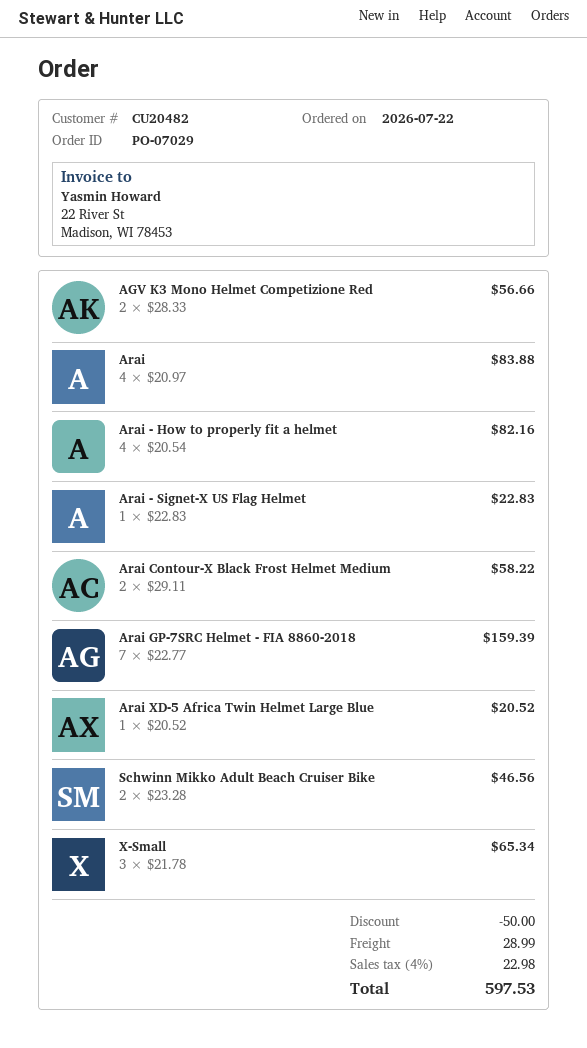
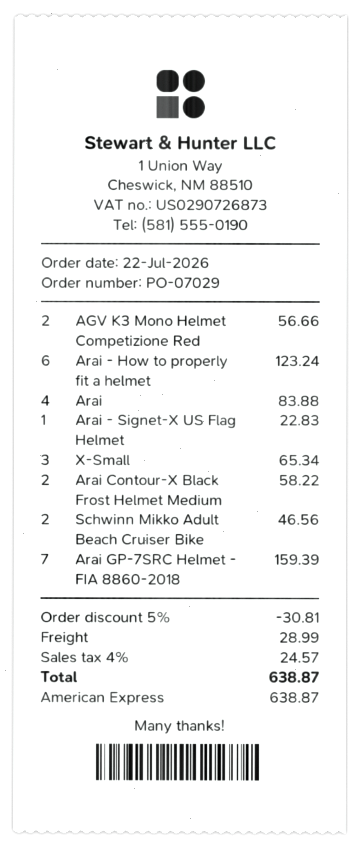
Arai - How to properly fit a helmet: 4 for 82.16 -> 6 for 123.24
Arai XD-5 Africa Twin Helmet Large Blue: 1 for 20.52 -> none
discount: 50.00 -> 30.81
tax: 4% = 22.98 -> 4% = 24.57
total: 597.53 -> 638.87

